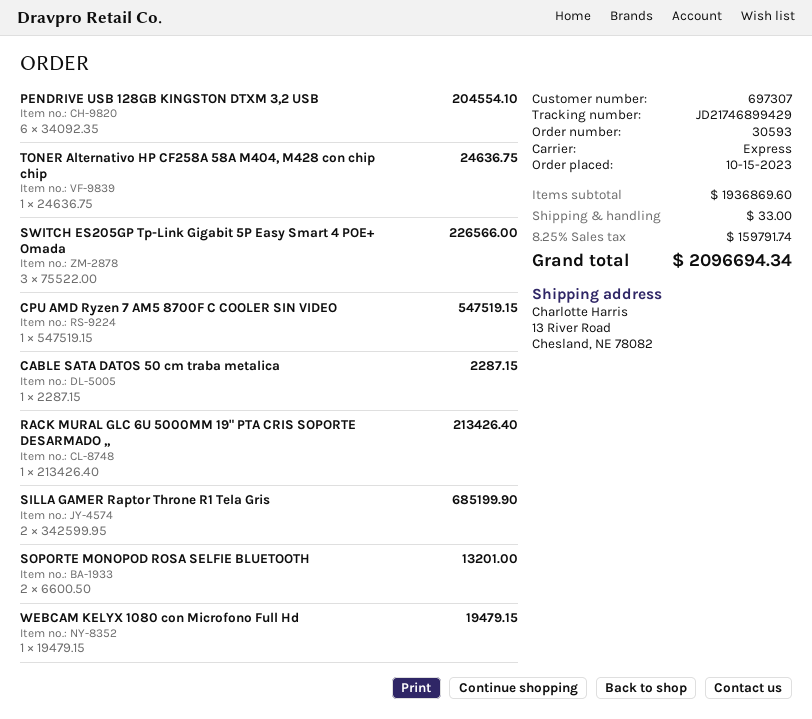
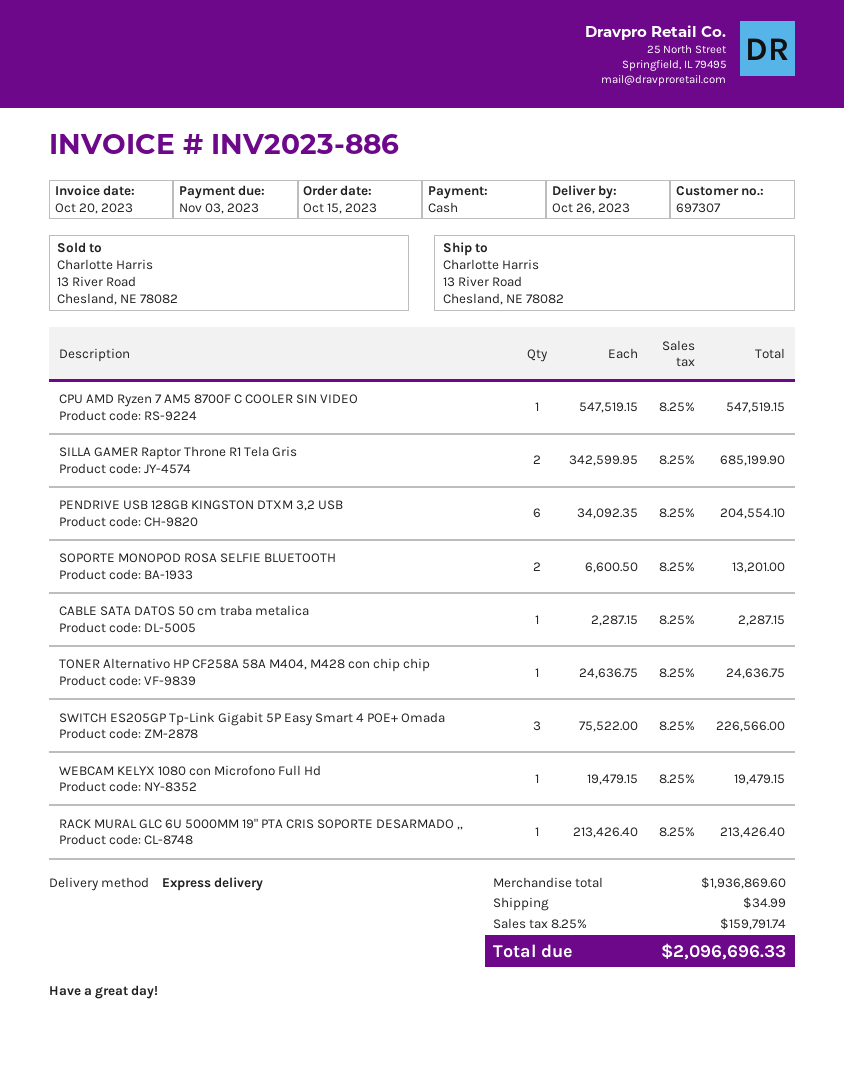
shipping: 33.00 -> 34.99
total: 2096694.34 -> 2096696.33

